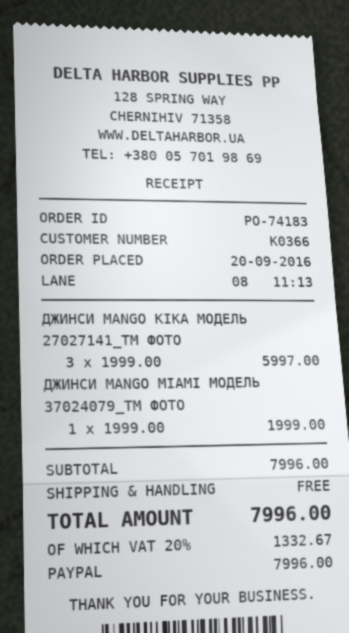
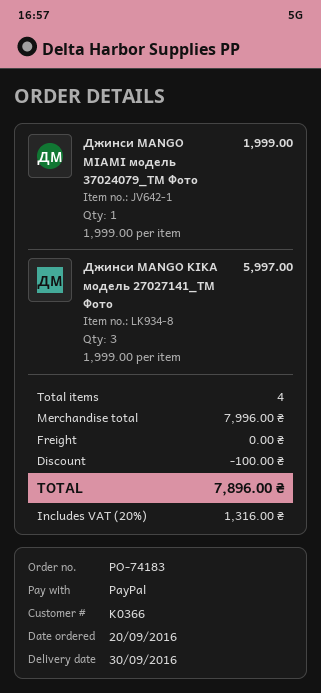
discount: none -> 100.00
tax: 20% = 1332.67 -> 20% = 1316.00
total: 7996.00 -> 7896.00

